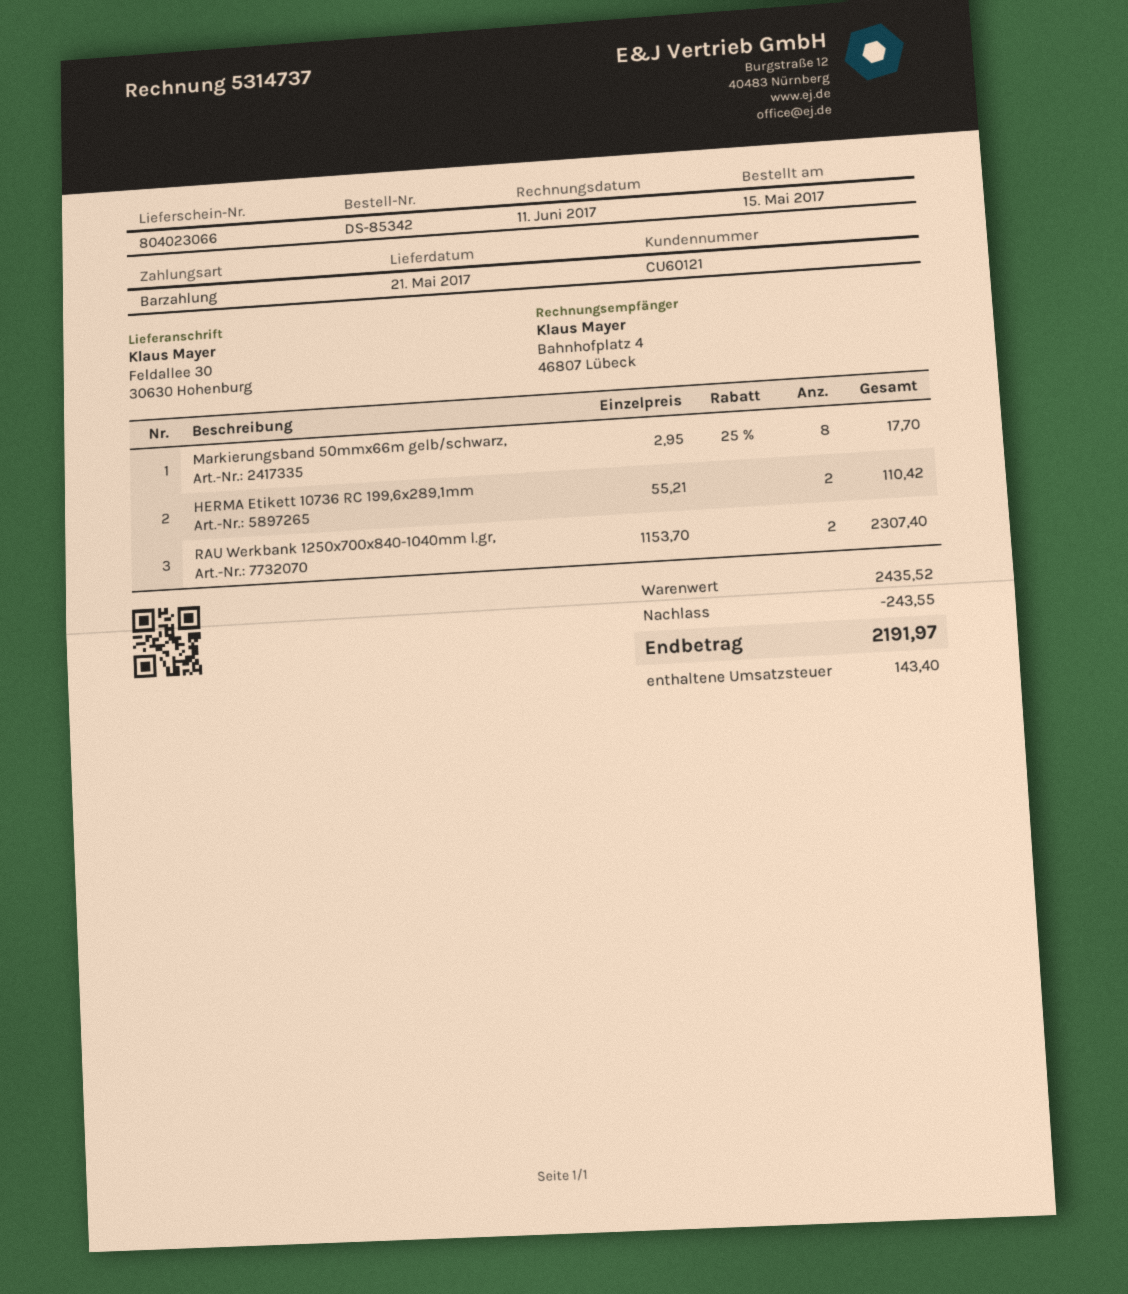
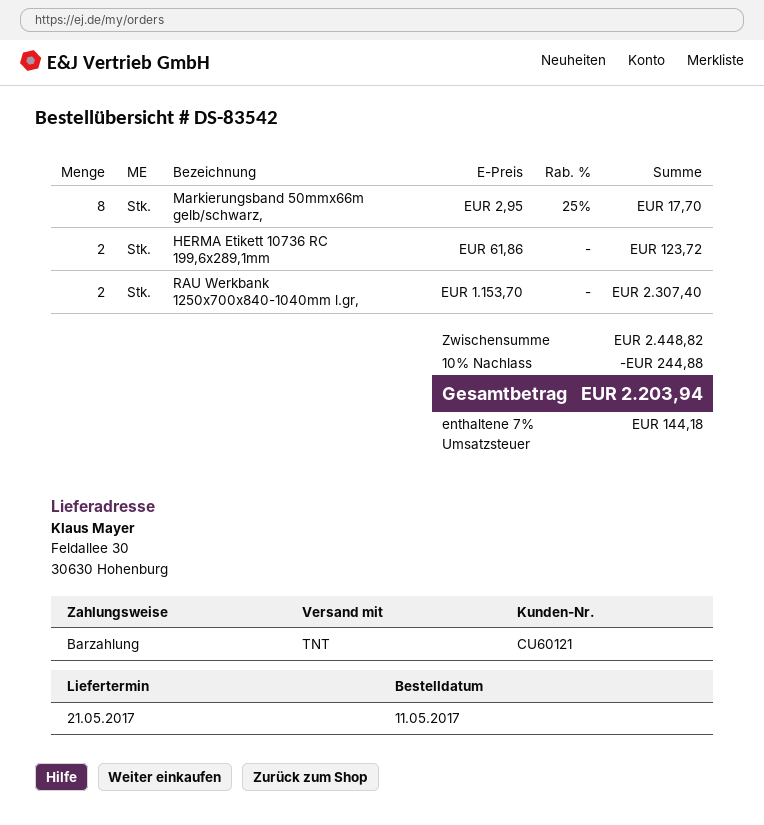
order number: DS-85342 -> DS-83542
order date: 2017-05-15 -> 2017-05-11
HERMA Etikett 10736 RC 199,6x289,1mm: 2 x 55.21 = 110.42 -> 2 x 61.86 = 123.72
subtotal: 2435.52 -> 2448.82
discount: 243.55 -> 244.88
tax: 143.40 -> 144.18
total: 2191.97 -> 2203.94

